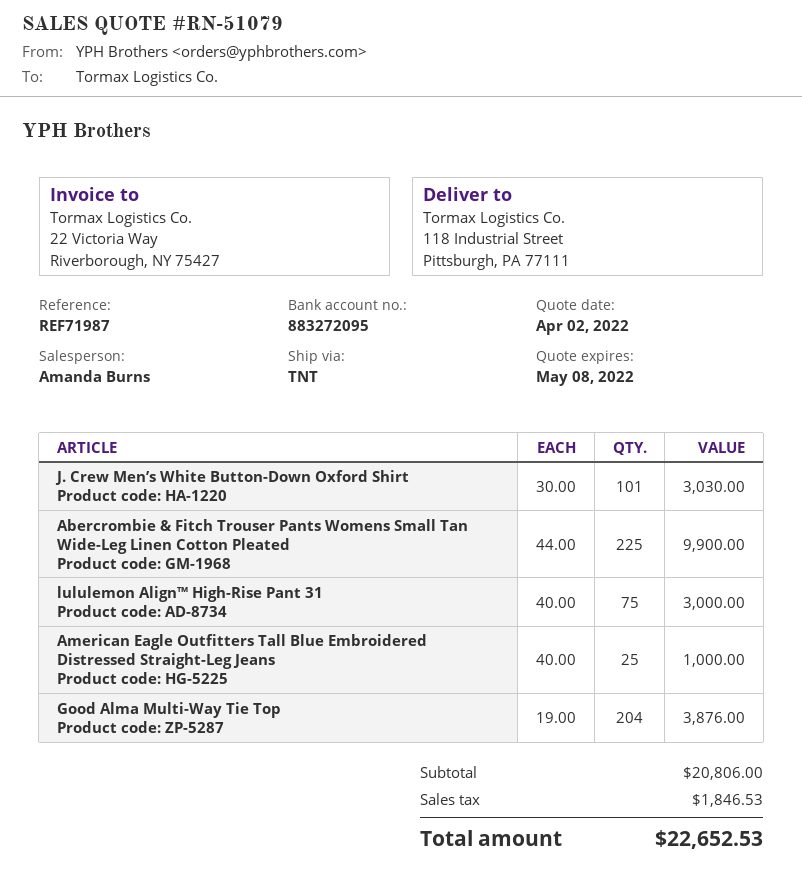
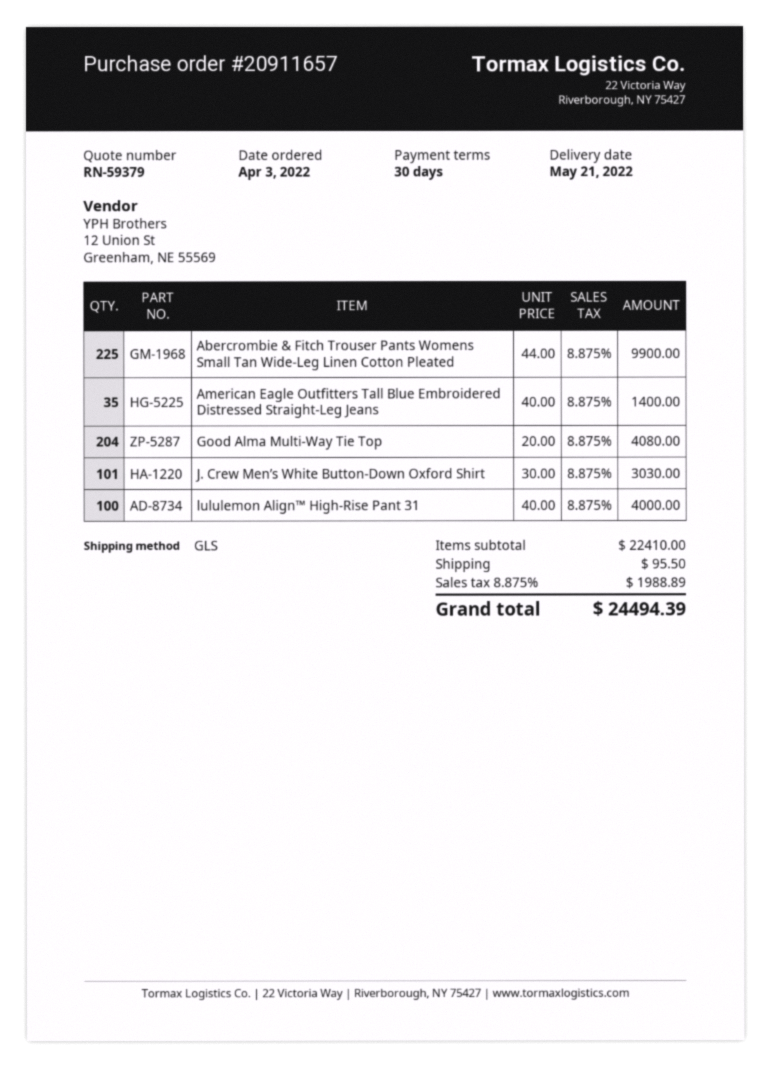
quote number: RN-51079 -> RN-59379
shipping method: TNT -> GLS
lululemon Align™ High-Rise Pant 31: 75 x 40.00 = 3000.00 -> 100 x 40.00 = 4000.00
American Eagle Outfitters Tall Blue Embroidered Distressed Straight-Leg Jeans: 25 x 40.00 = 1000.00 -> 35 x 40.00 = 1400.00
Good Alma Multi-Way Tie Top: 204 x 19.00 = 3876.00 -> 204 x 20.00 = 4080.00
subtotal: 20806.00 -> 22410.00
shipping: none -> 95.50
tax: 1846.53 -> 1988.89
total: 22652.53 -> 24494.39

